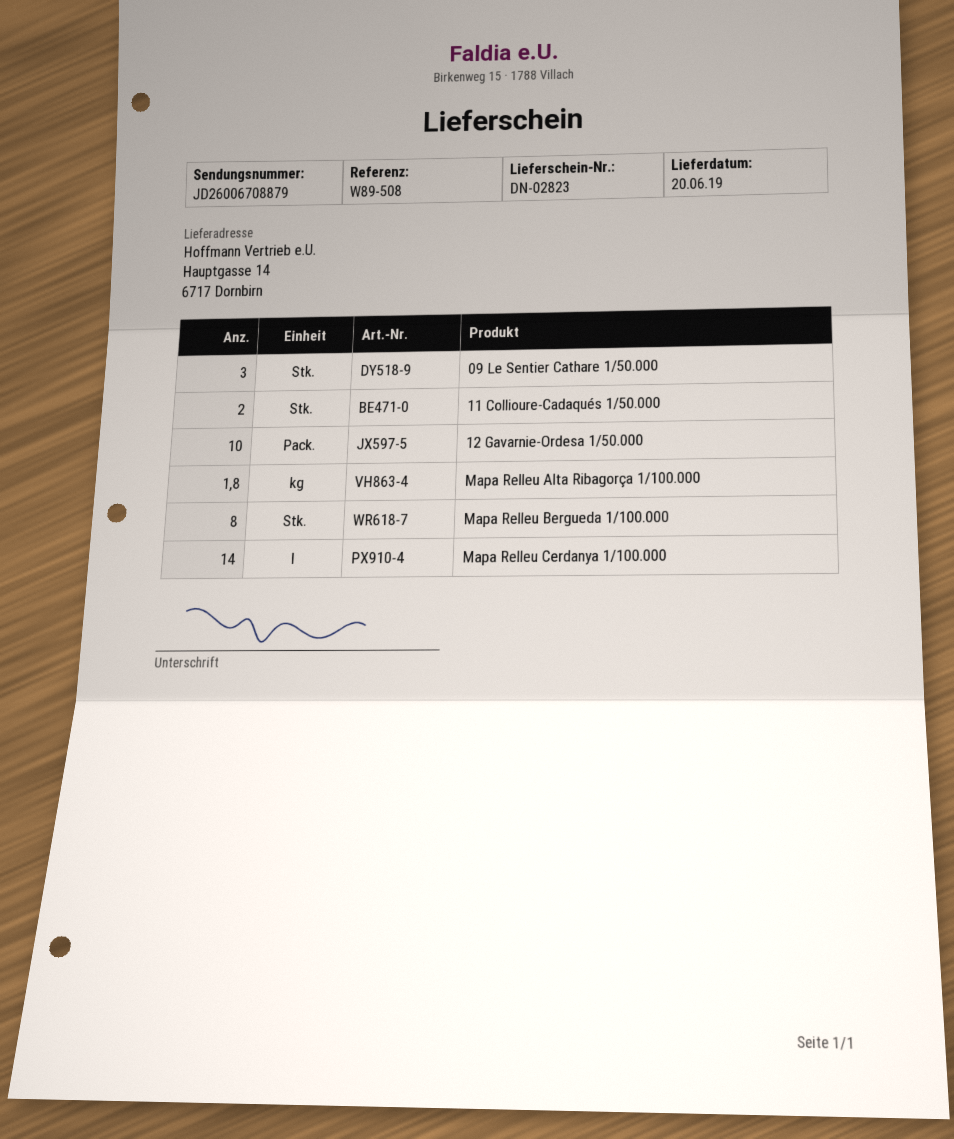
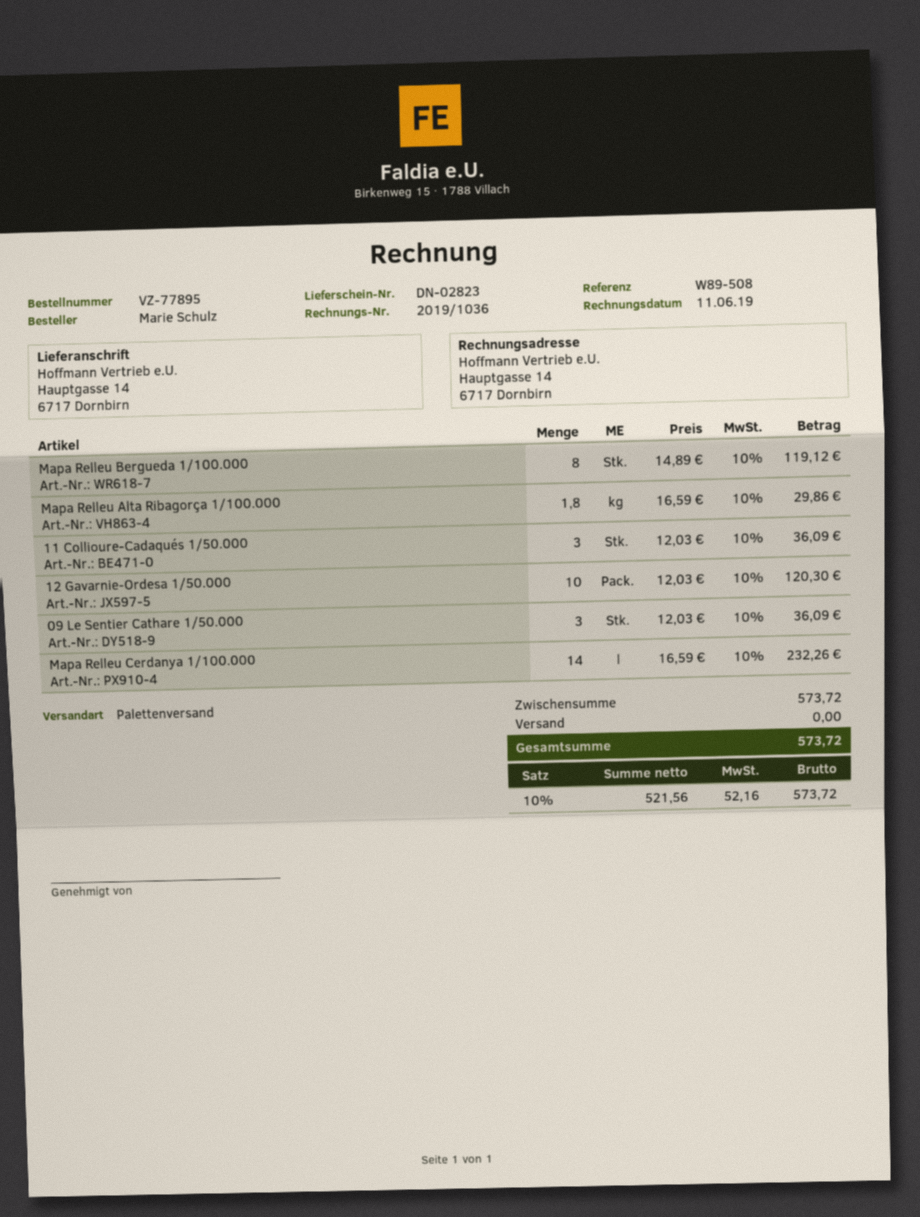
11 Collioure-Cadaqués 1/50.000: 2 -> 3

